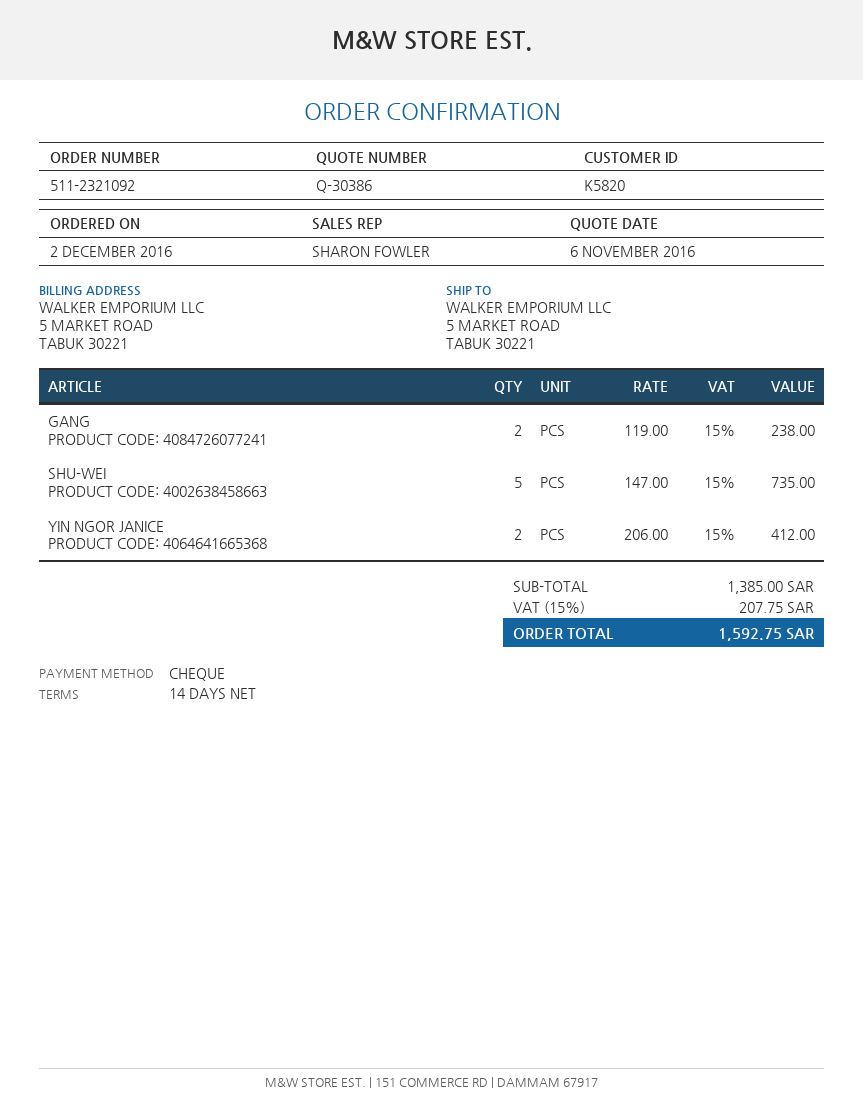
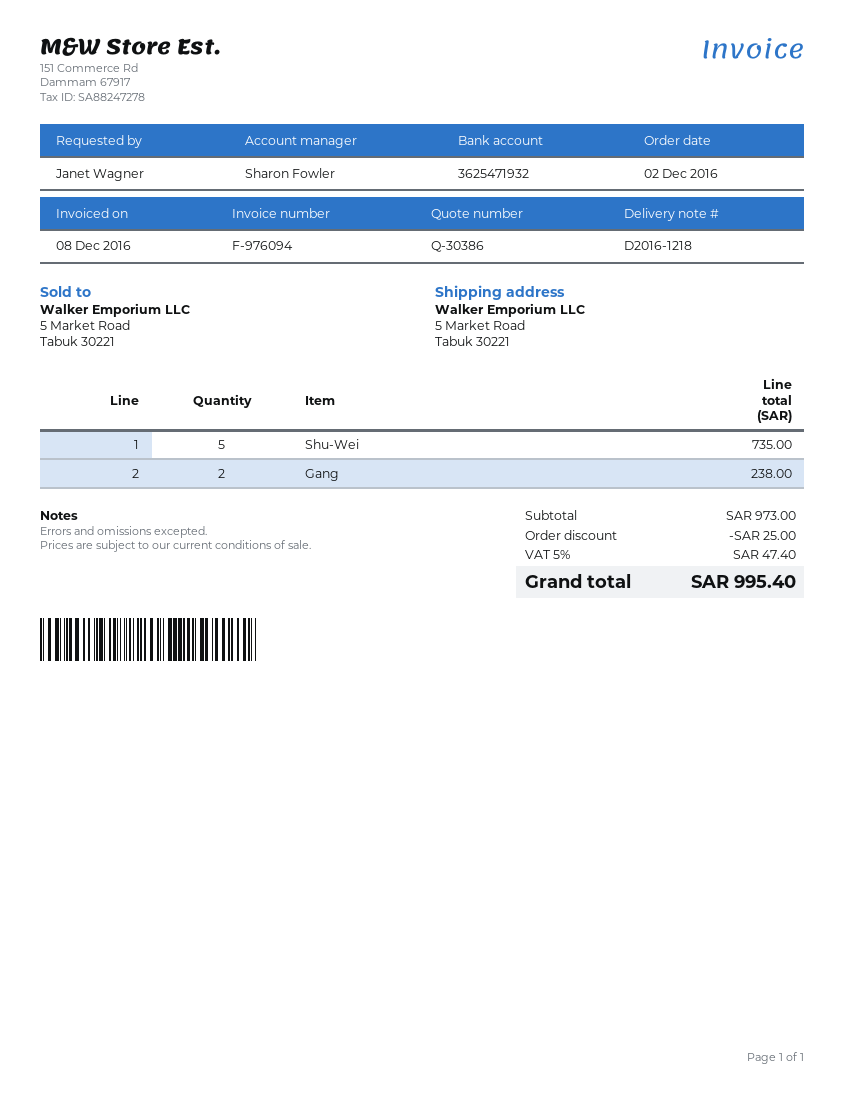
YIN NGOR JANICE: 2 for 412.00 -> none
subtotal: 1385.00 -> 973.00
discount: none -> 25.00
tax: 15% = 207.75 -> 5% = 47.40
total: 1592.75 -> 995.40

